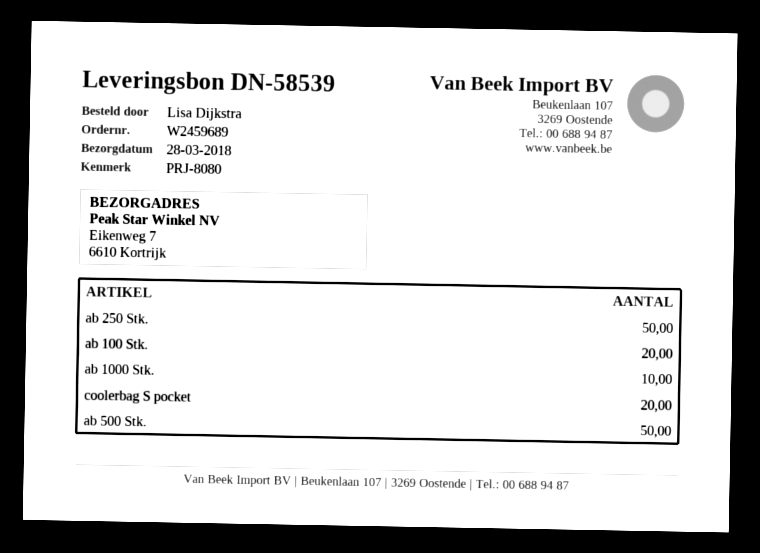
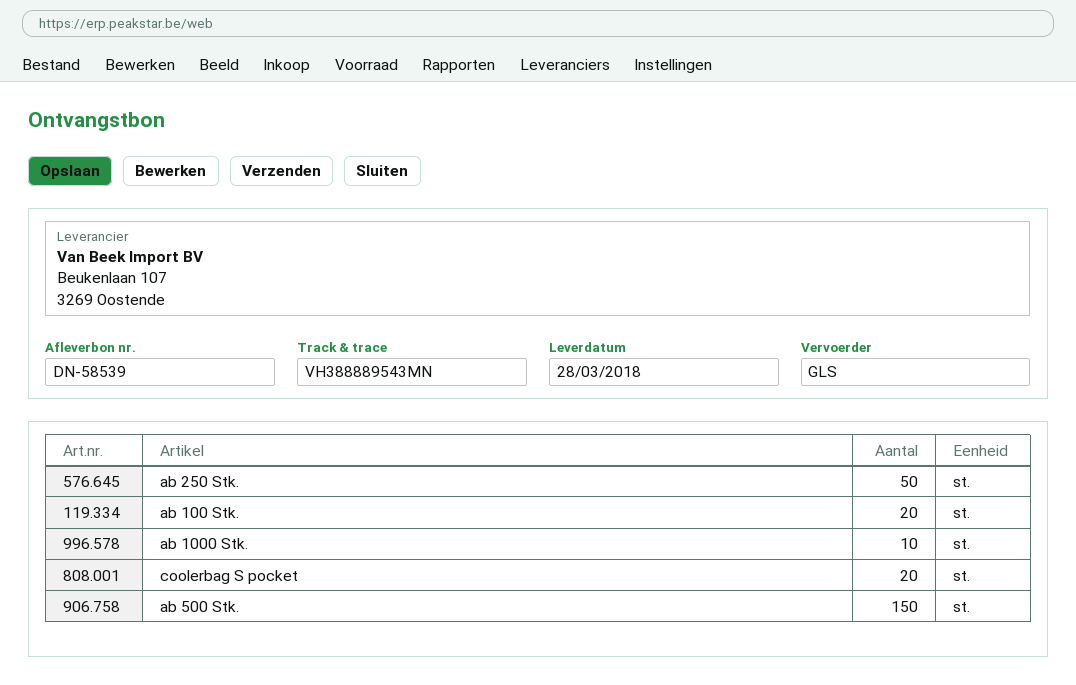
ab 500 Stk.: 50 -> 150

